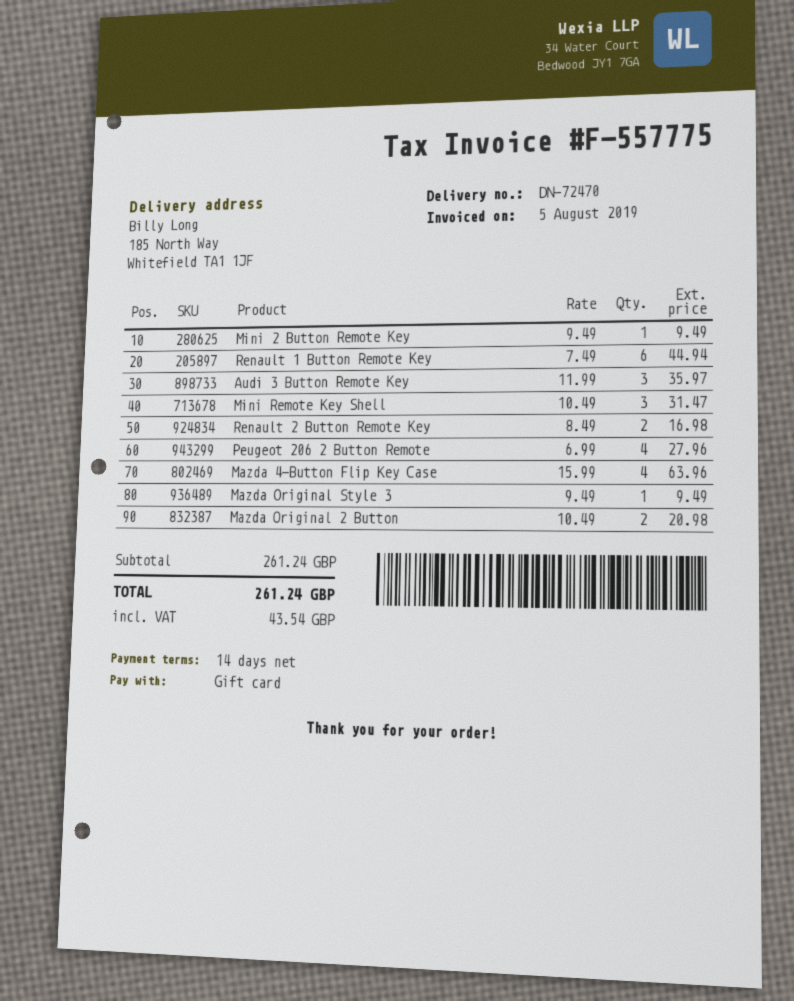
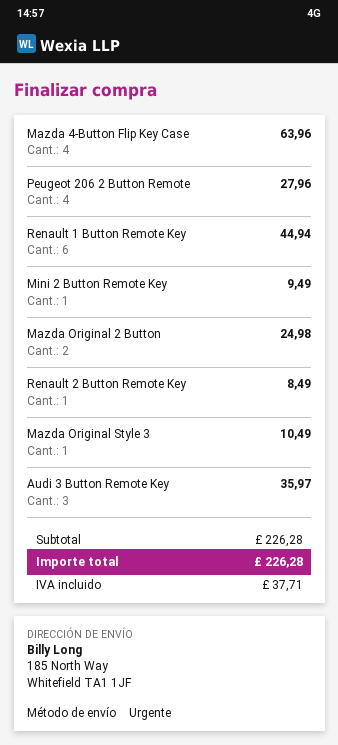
Mini Remote Key Shell: 3 for 31.47 -> none
Renault 2 Button Remote Key: 2 for 16.98 -> 1 for 8.49
Mazda Original Style 3: 1 for 9.49 -> 1 for 10.49
Mazda Original 2 Button: 2 for 20.98 -> 2 for 24.98
subtotal: 261.24 -> 226.28
tax: 43.54 -> 37.71
total: 261.24 -> 226.28

